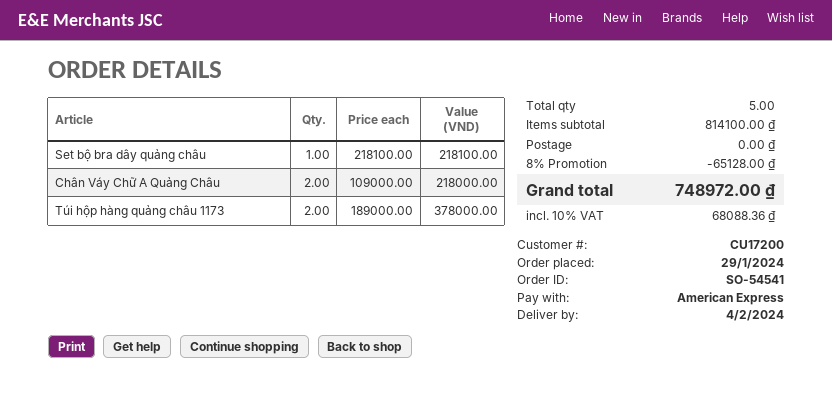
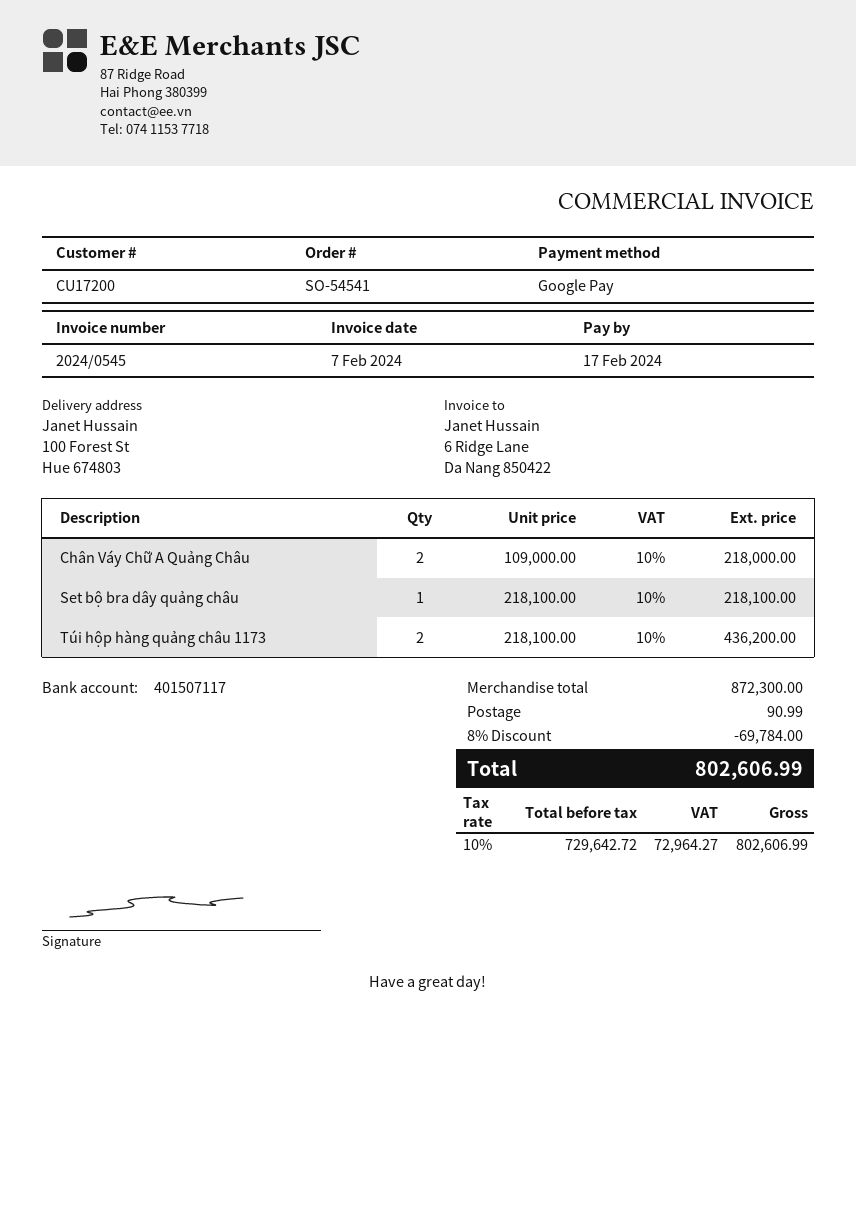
payment method: American Express -> Google Pay
Túi hộp hàng quảng châu 1173: 2 x 189000.00 = 378000.00 -> 2 x 218100.00 = 436200.00
subtotal: 814100.00 -> 872300.00
discount: 8% = 65128.00 -> 8% = 69784.00
shipping: 0.00 -> 90.99
tax: 10% = 68088.36 -> 10% = 72964.27
total: 748972.00 -> 802606.99

